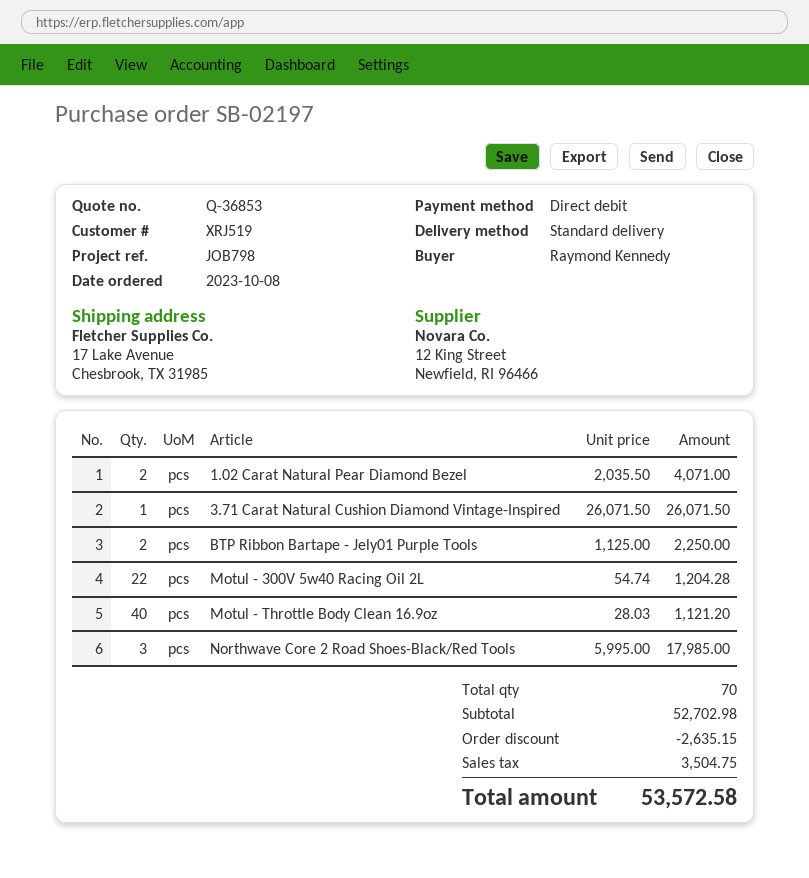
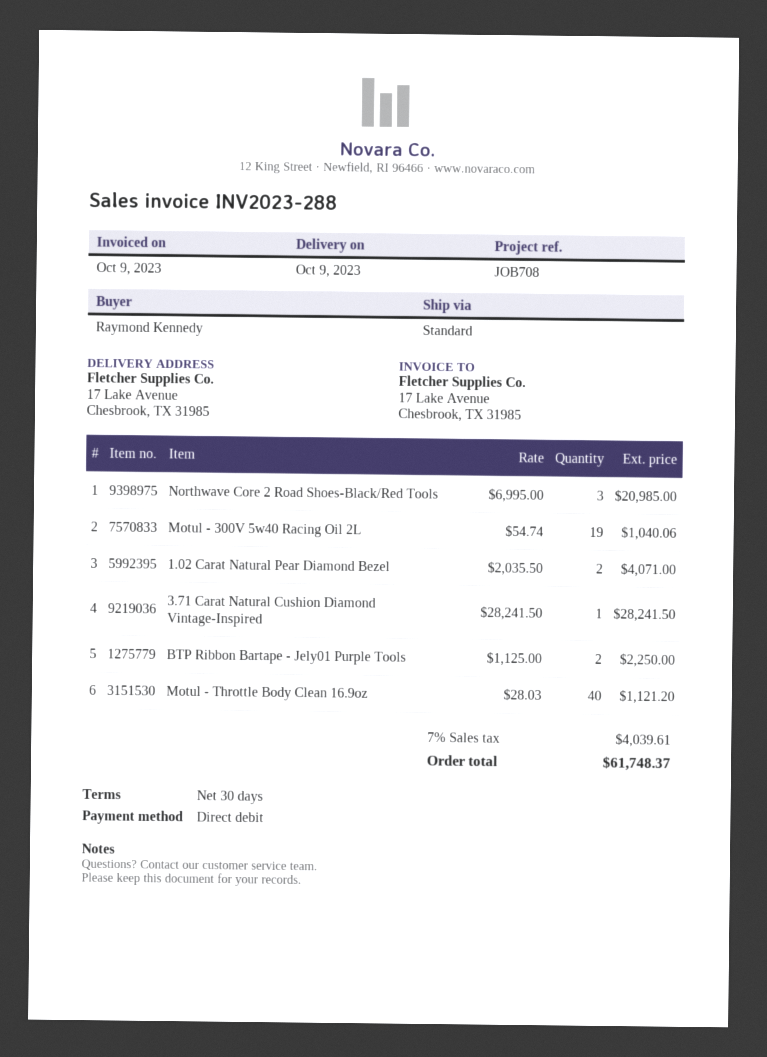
reference: JOB798 -> JOB708
3.71 Carat Natural Cushion Diamond Vintage-Inspired: 1 x 26071.50 = 26071.50 -> 1 x 28241.50 = 28241.50
Motul - 300V 5w40 Racing Oil 2L: 22 x 54.74 = 1204.28 -> 19 x 54.74 = 1040.06
Northwave Core 2 Road Shoes-Black/Red Tools: 3 x 5995.00 = 17985.00 -> 3 x 6995.00 = 20985.00
discount: 2635.15 -> none
tax: 3504.75 -> 4039.61
total: 53572.58 -> 61748.37

